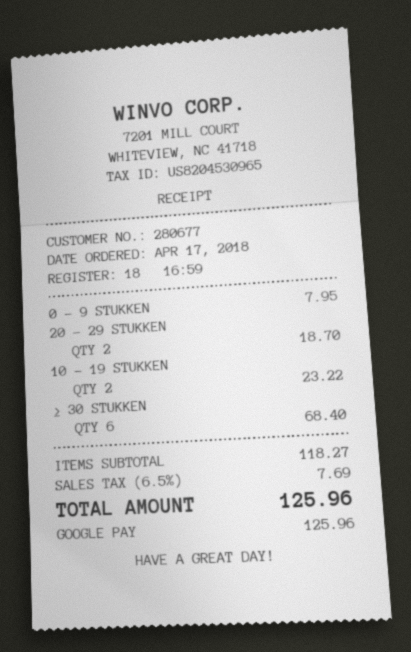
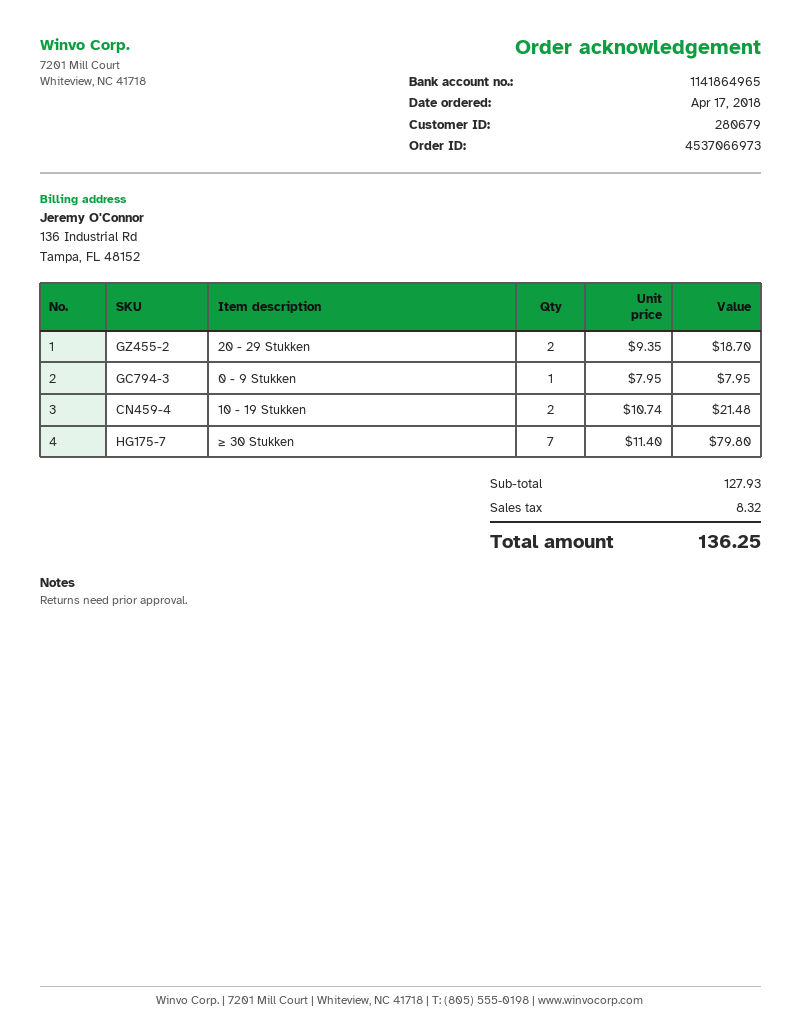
customer number: 280677 -> 280679
10 - 19 STUKKEN: 2 for 23.22 -> 2 for 21.48
≥ 30 STUKKEN: 6 for 68.40 -> 7 for 79.80
subtotal: 118.27 -> 127.93
tax: 7.69 -> 8.32
total: 125.96 -> 136.25

